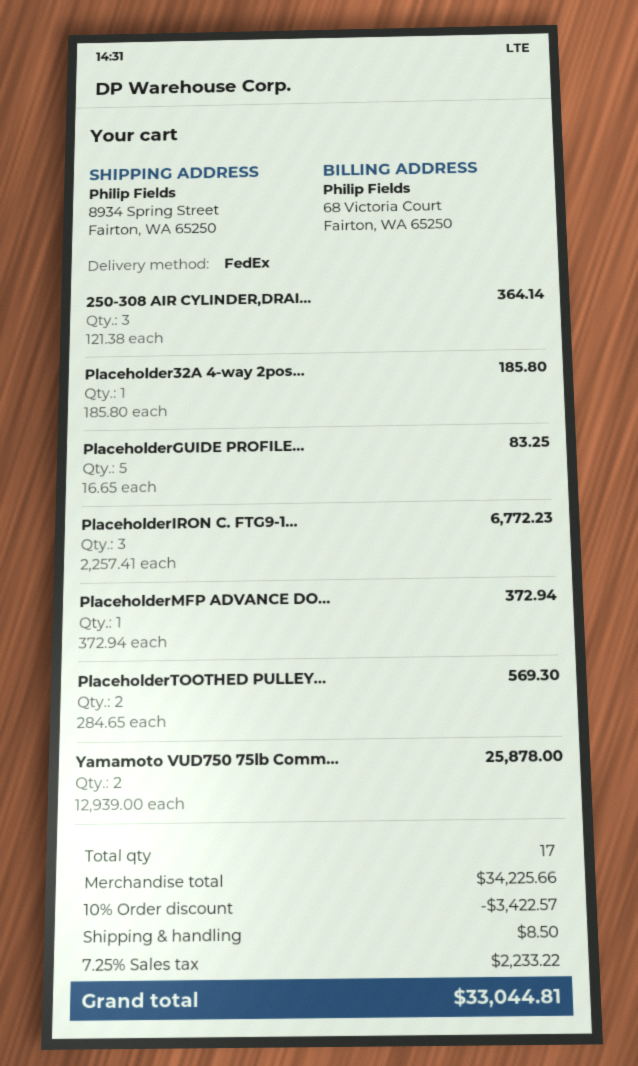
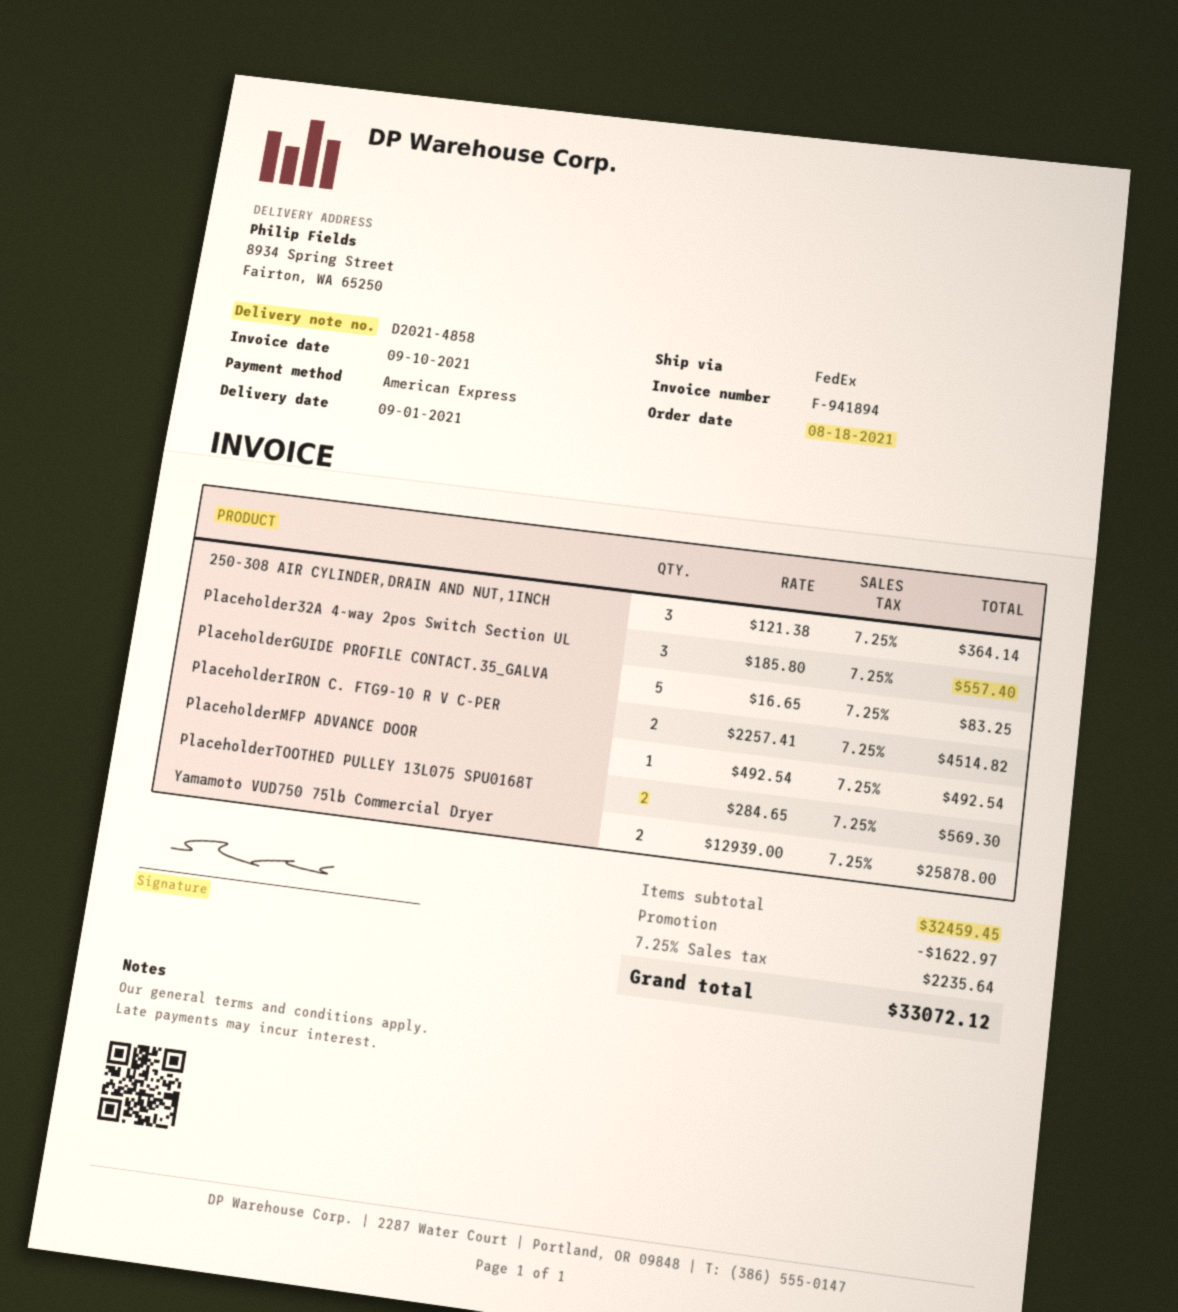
Placeholder32A 4-way 2pos...: 1 x 185.80 = 185.80 -> 3 x 185.80 = 557.40
PlaceholderIRON C. FTG9-1...: 3 x 2257.41 = 6772.23 -> 2 x 2257.41 = 4514.82
PlaceholderMFP ADVANCE DO...: 1 x 372.94 = 372.94 -> 1 x 492.54 = 492.54
subtotal: 34225.66 -> 32459.45
discount: 3422.57 -> 1622.97
shipping: 8.50 -> none
tax: 7.25% = 2233.22 -> 7.25% = 2235.64
total: 33044.81 -> 33072.12

